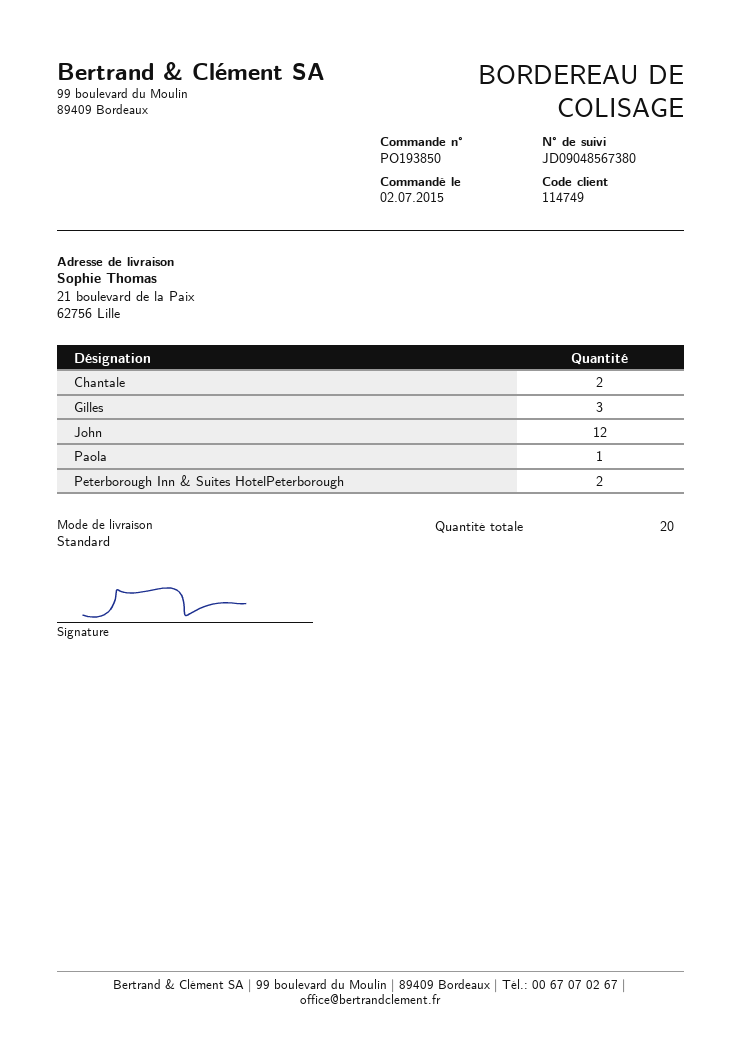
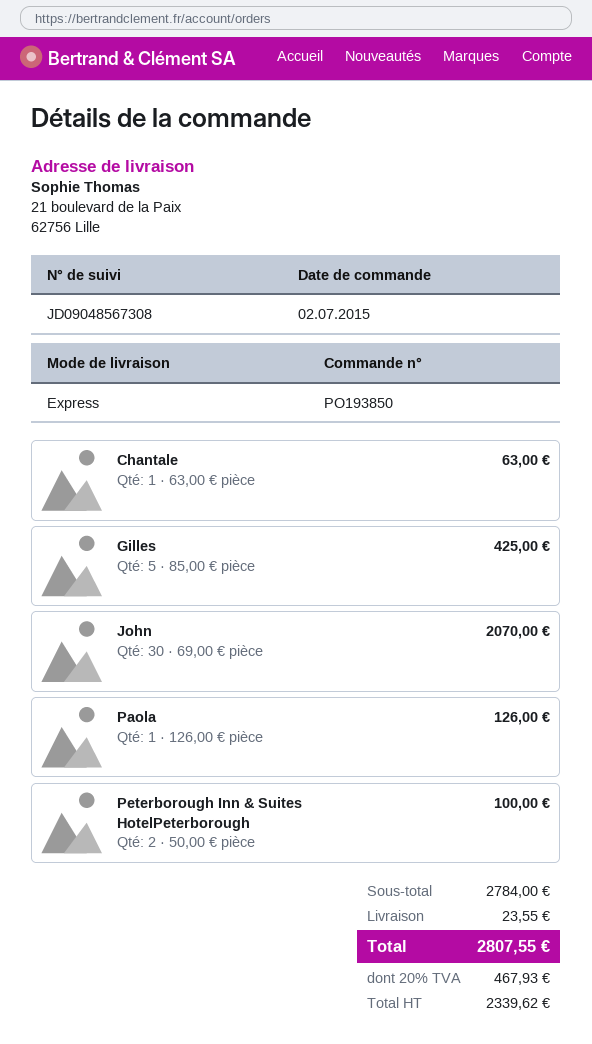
shipping method: standard -> express
tracking number: JD09048567380 -> JD09048567308
Chantale: 2 -> 1
Gilles: 3 -> 5
John: 12 -> 30

